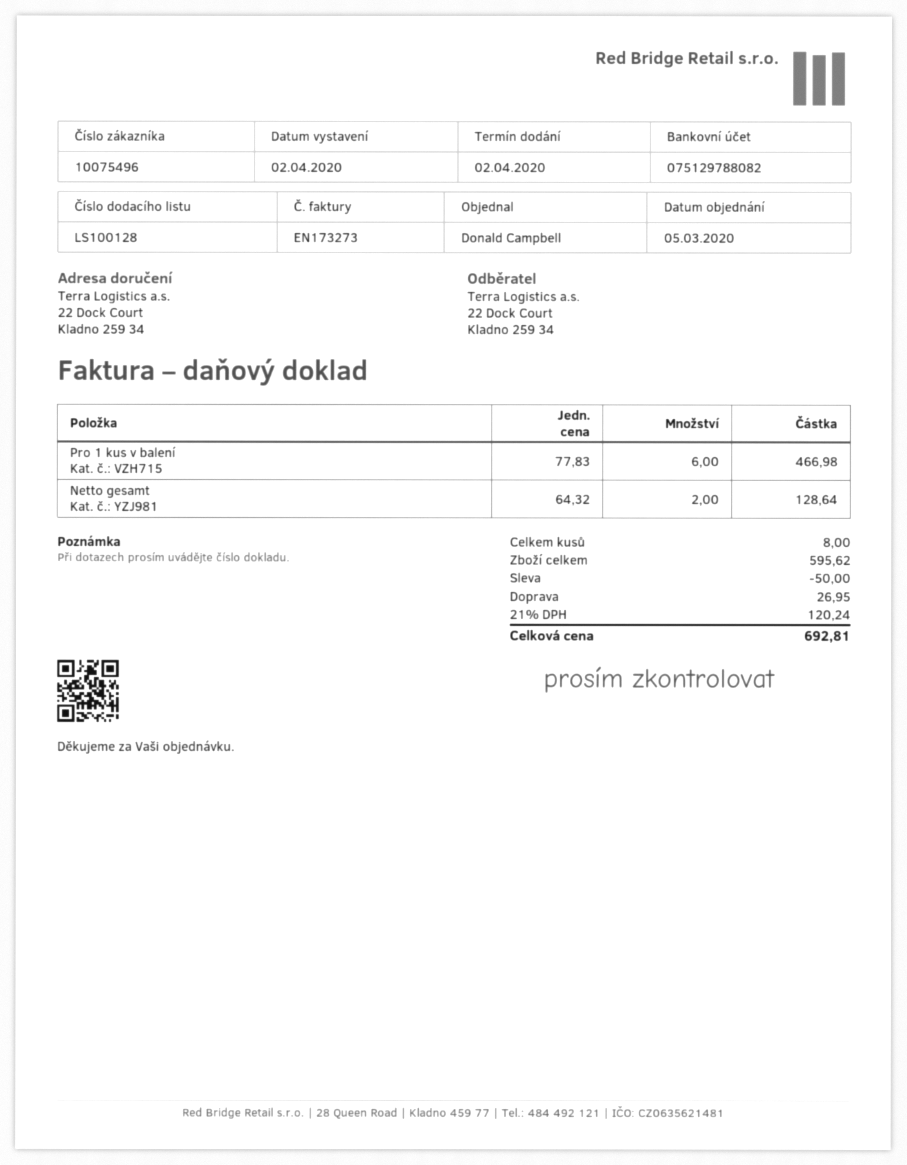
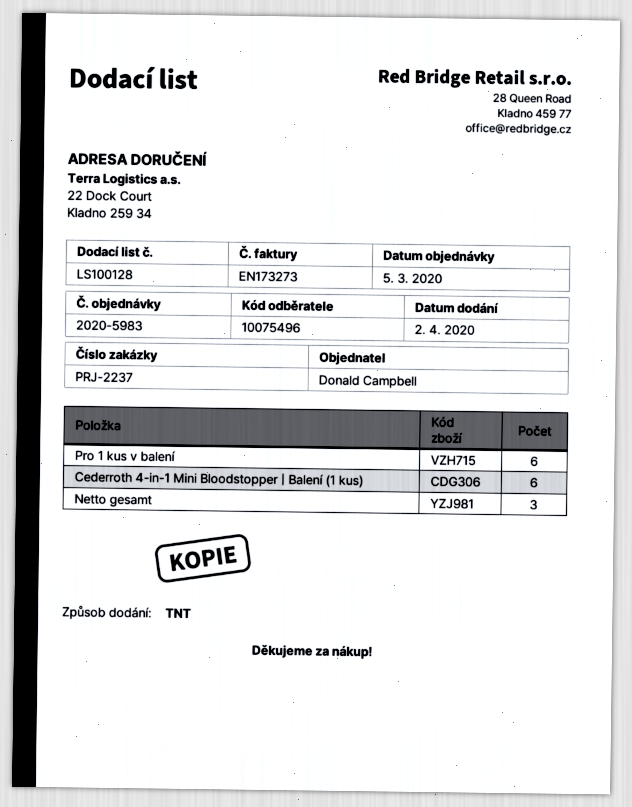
Netto gesamt: 2 -> 3
Cederroth 4-in-1 Mini Bloodstopper | Balení (1 kus): none -> 6

